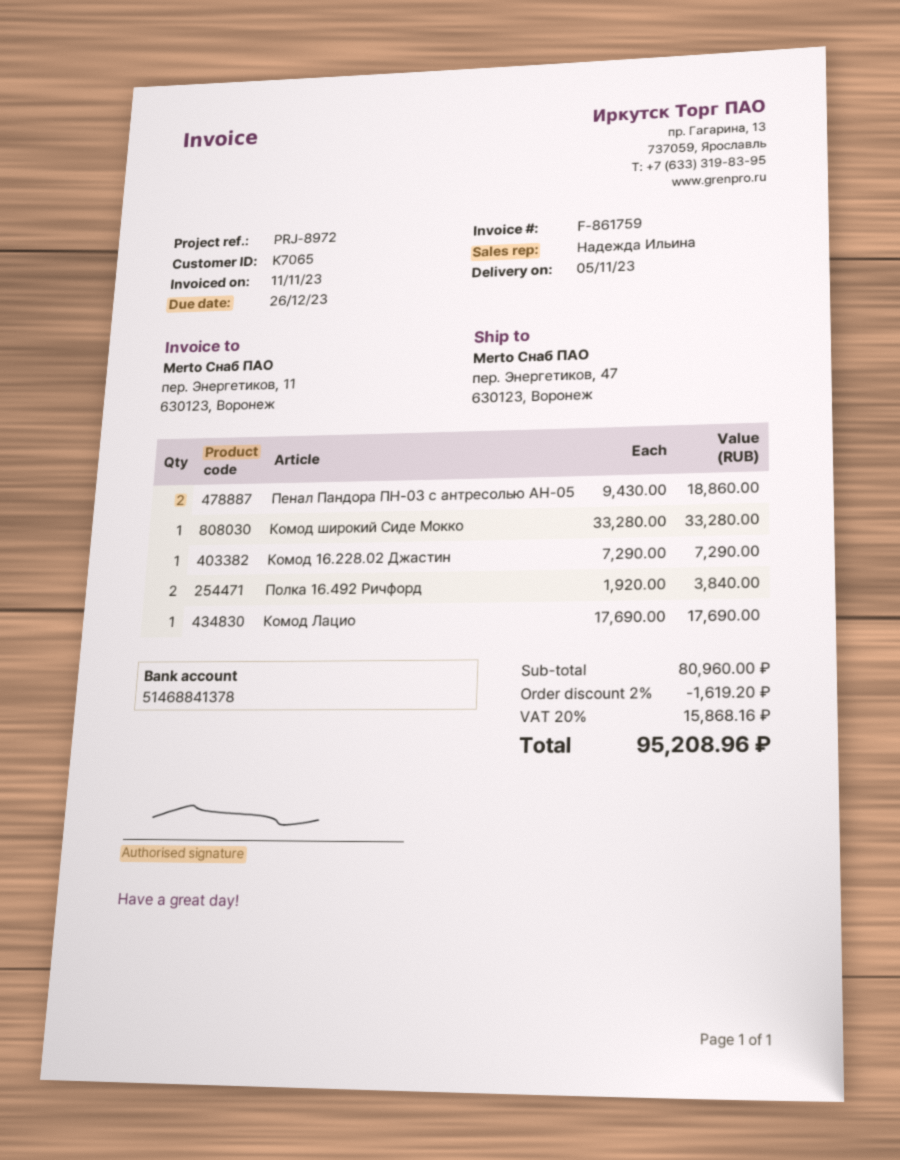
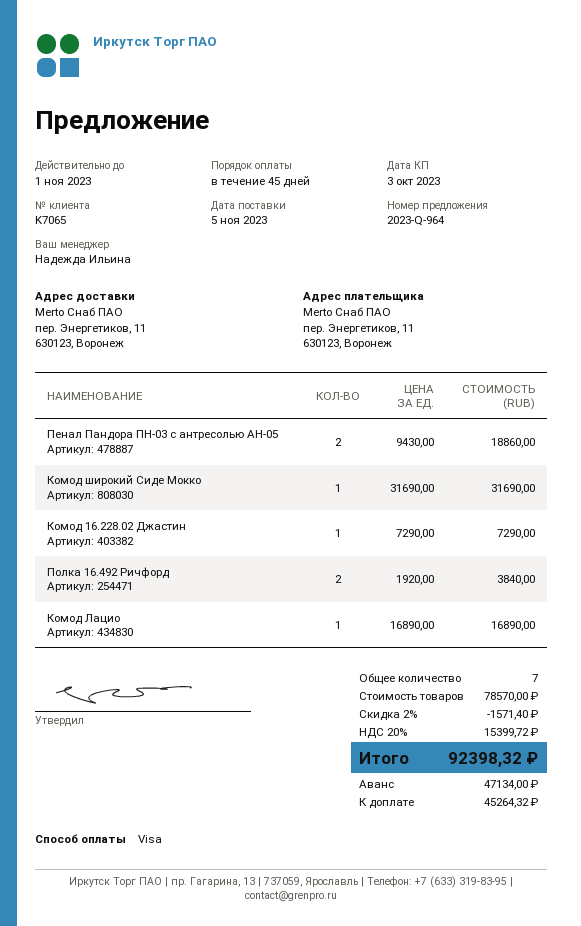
ship to: пер. Энергетиков, 47, 630123, Воронеж -> пер. Энергетиков, 11, 630123, Воронеж
Комод широкий Сиде Мокко: 1 x 33280.00 = 33280.00 -> 1 x 31690.00 = 31690.00
Комод Лацио: 1 x 17690.00 = 17690.00 -> 1 x 16890.00 = 16890.00
subtotal: 80960.00 -> 78570.00
discount: 2% = 1619.20 -> 2% = 1571.40
tax: 20% = 15868.16 -> 20% = 15399.72
total: 95208.96 -> 92398.32

